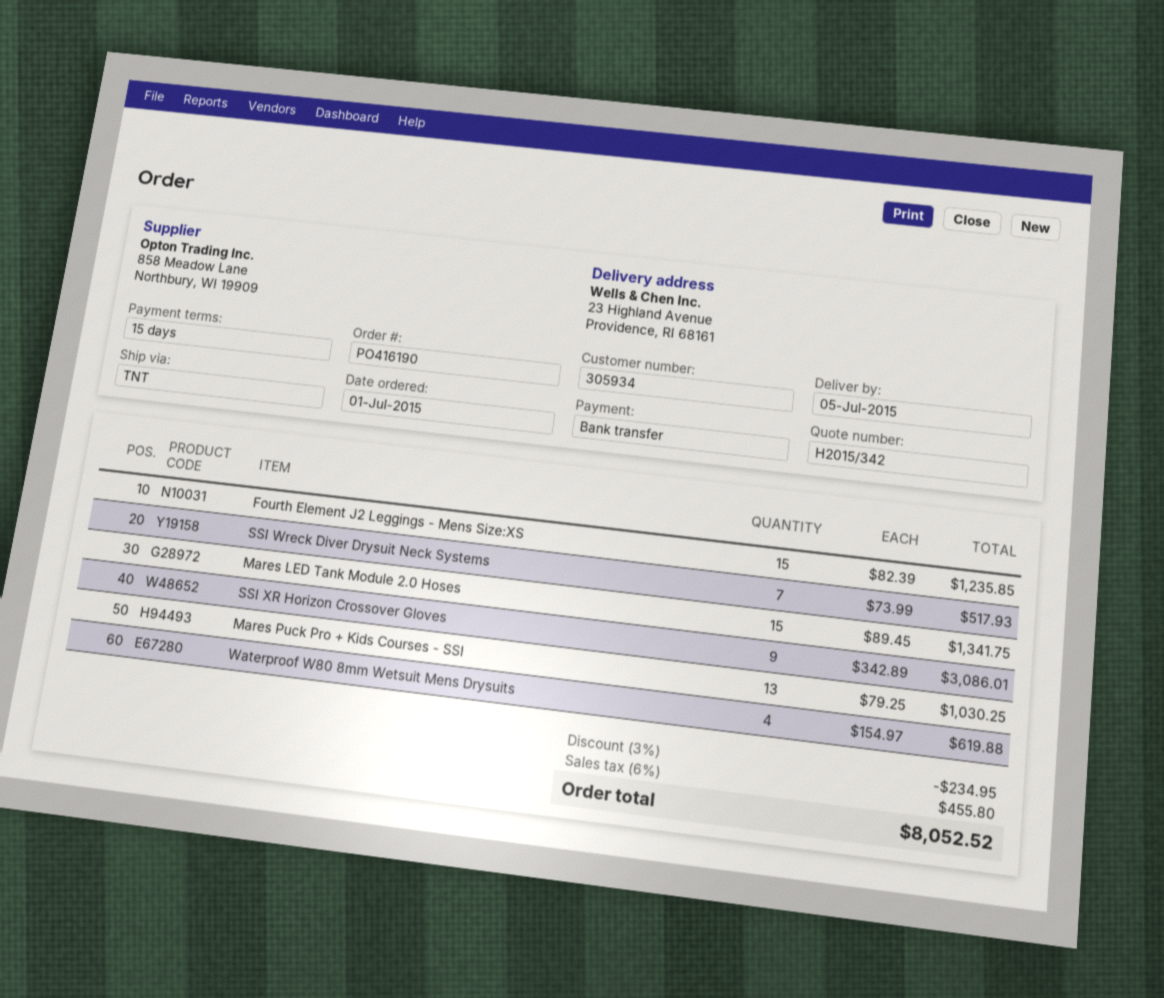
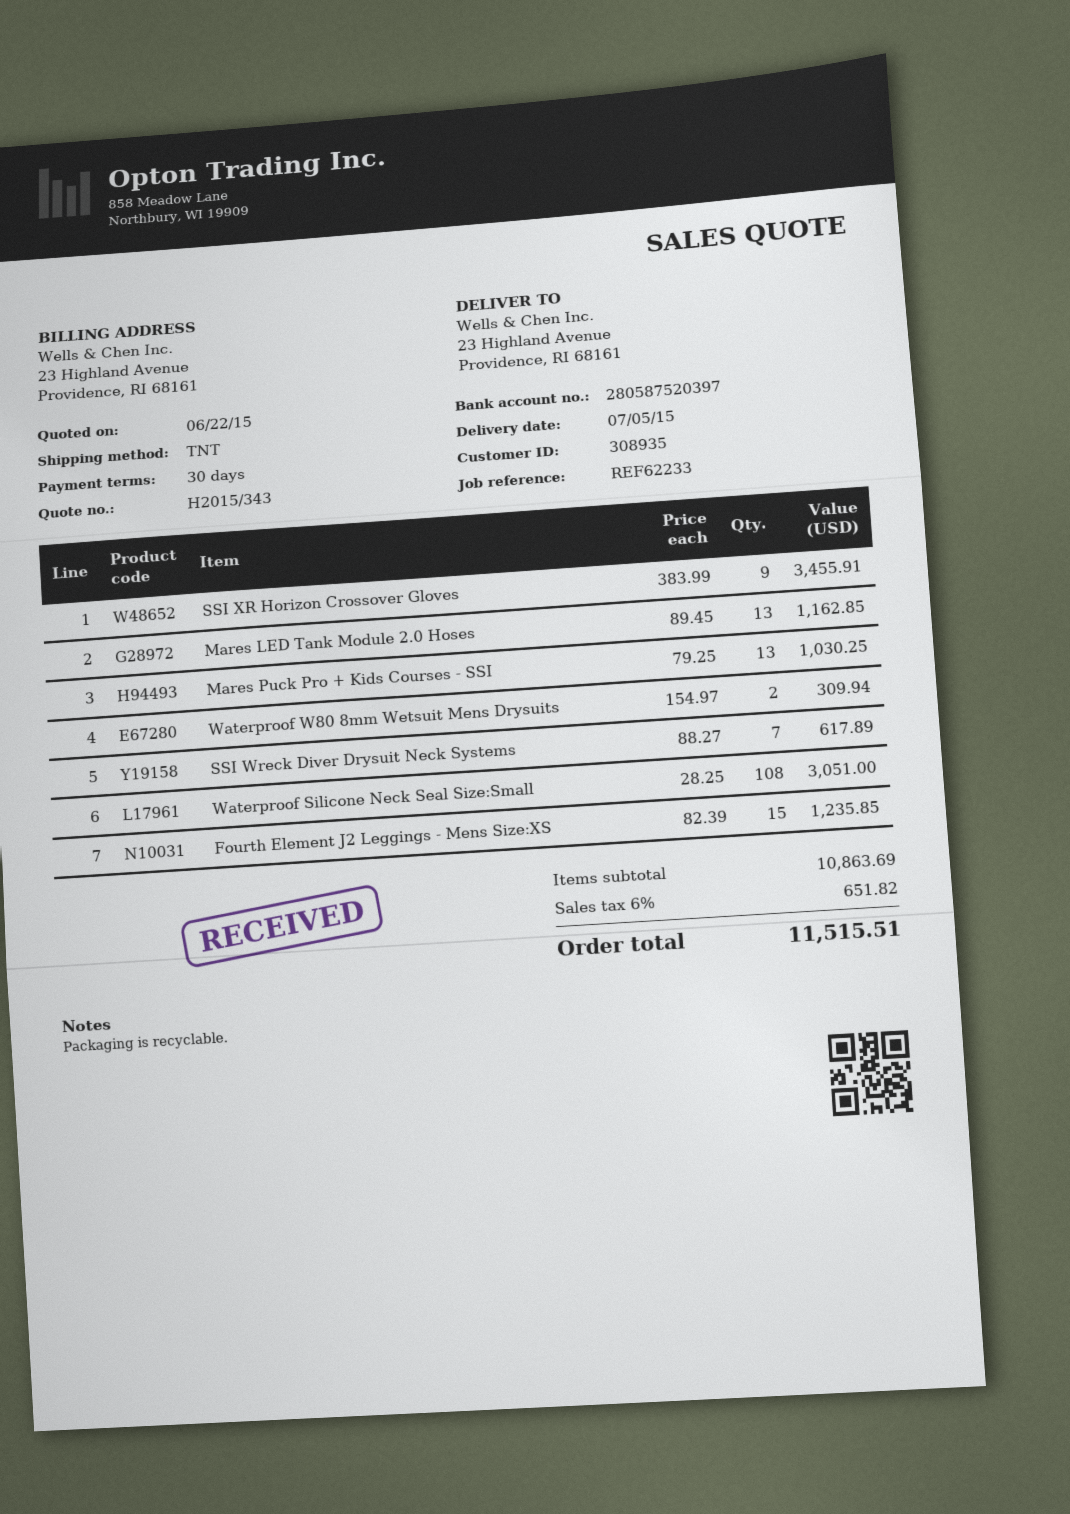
quote number: H2015/342 -> H2015/343
payment terms: 15 days -> 30 days
customer number: 305934 -> 308935
SSI Wreck Diver Drysuit Neck Systems: 7 x 73.99 = 517.93 -> 7 x 88.27 = 617.89
Mares LED Tank Module 2.0 Hoses: 15 x 89.45 = 1341.75 -> 13 x 89.45 = 1162.85
SSI XR Horizon Crossover Gloves: 9 x 342.89 = 3086.01 -> 9 x 383.99 = 3455.91
Waterproof W80 8mm Wetsuit Mens Drysuits: 4 x 154.97 = 619.88 -> 2 x 154.97 = 309.94
Waterproof Silicone Neck Seal Size:Small: none -> 108 x 28.25 = 3051.00
discount: 3% = 234.95 -> none
tax: 6% = 455.80 -> 6% = 651.82
total: 8052.52 -> 11515.51

